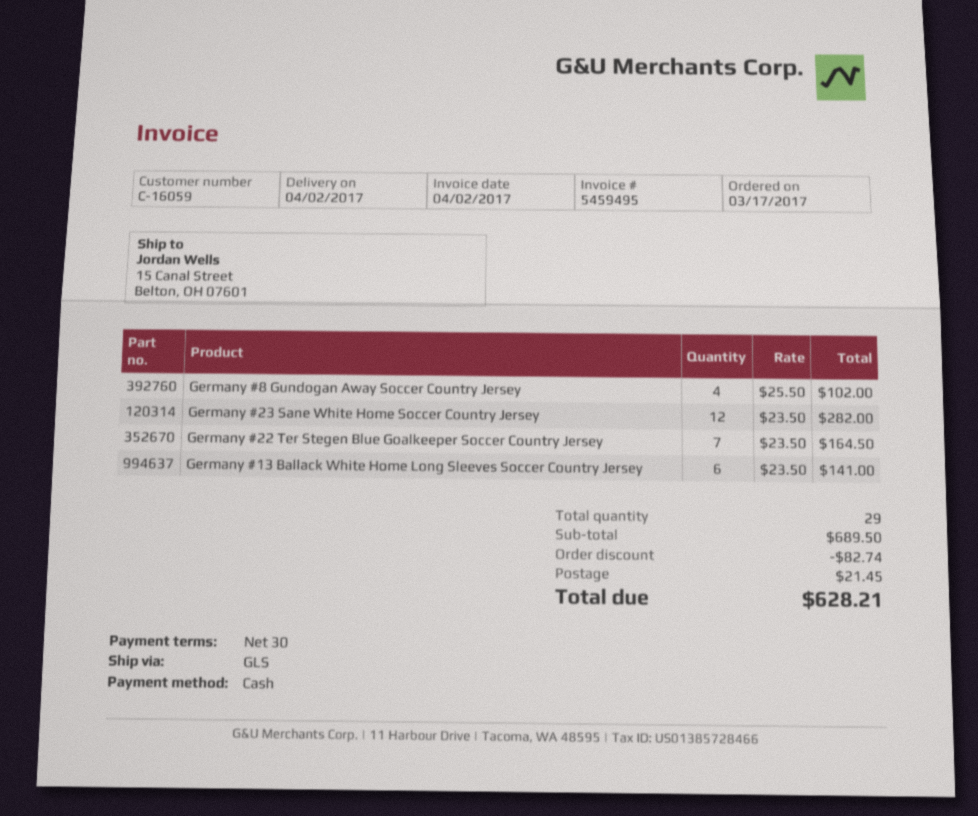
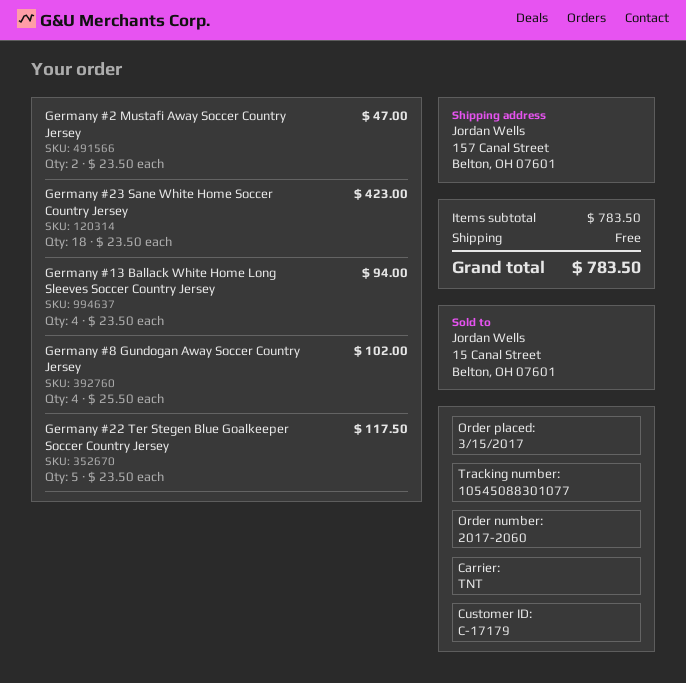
order date: 2017-03-17 -> 2017-03-15
customer number: C-16059 -> C-17179
shipping method: GLS -> TNT
ship to: 15 Canal Street, Belton, OH 07601 -> 157 Canal Street, Belton, OH 07601
Germany #23 Sane White Home Soccer Country Jersey: 12 x 23.50 = 282.00 -> 18 x 23.50 = 423.00
Germany #22 Ter Stegen Blue Goalkeeper Soccer Country Jersey: 7 x 23.50 = 164.50 -> 5 x 23.50 = 117.50
Germany #13 Ballack White Home Long Sleeves Soccer Country Jersey: 6 x 23.50 = 141.00 -> 4 x 23.50 = 94.00
Germany #2 Mustafi Away Soccer Country Jersey: none -> 2 x 23.50 = 47.00
subtotal: 689.50 -> 783.50
discount: 82.74 -> none
shipping: 21.45 -> 0.00
total: 628.21 -> 783.50

